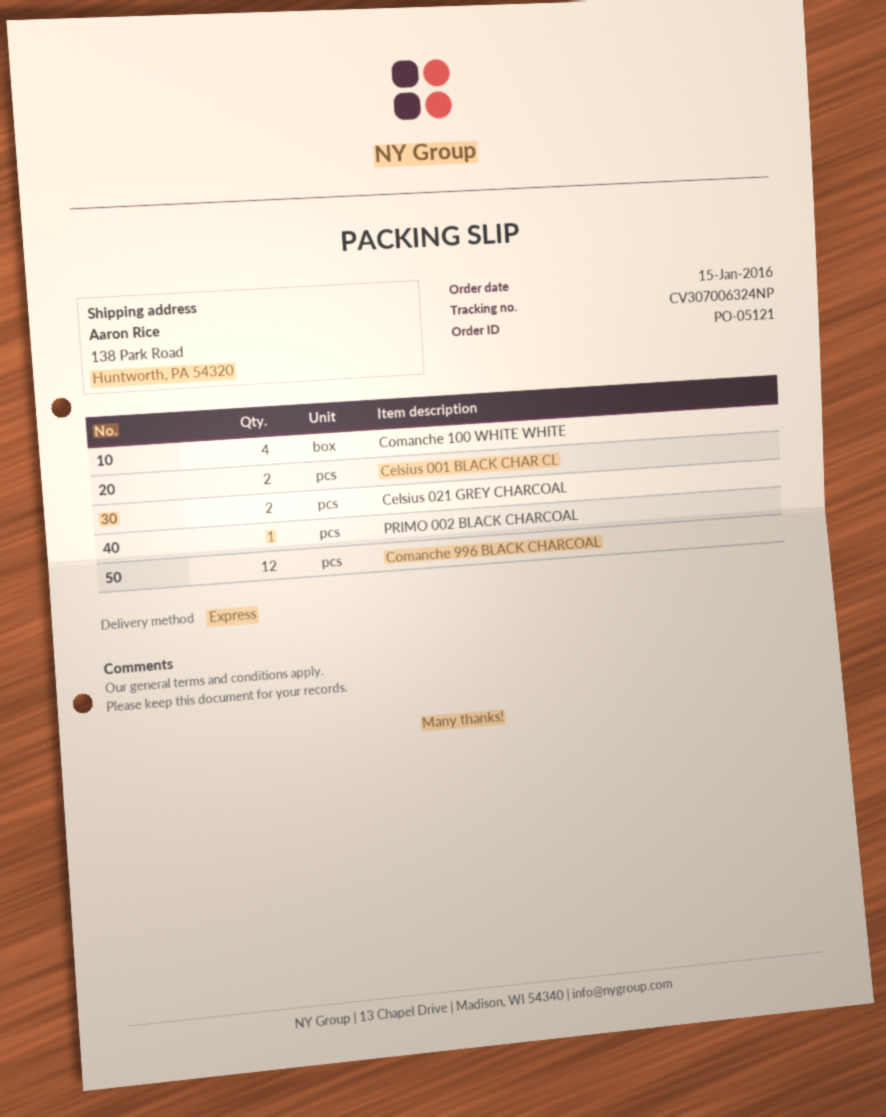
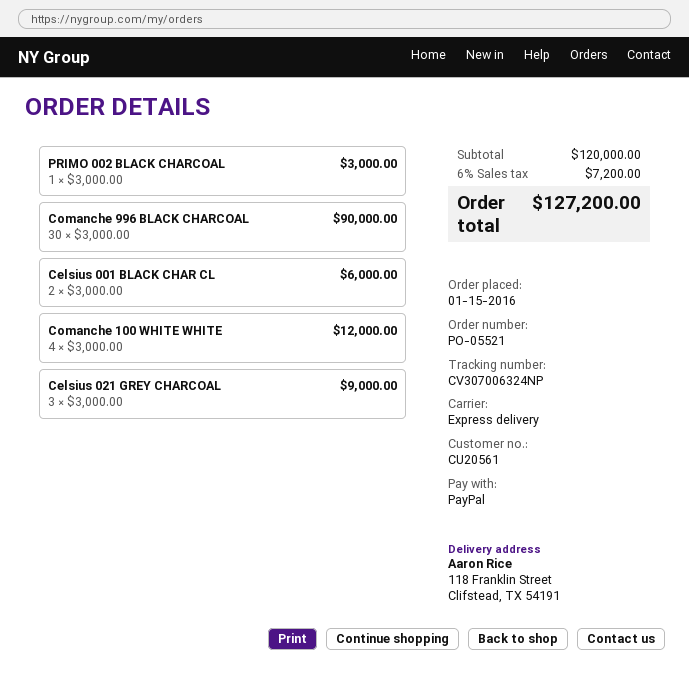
order number: PO-05121 -> PO-05521
ship to: 138 Park Road, Huntworth, PA 54320 -> 118 Franklin Street, Clifstead, TX 54191
Celsius 021 GREY CHARCOAL: 2 -> 3
Comanche 996 BLACK CHARCOAL: 12 -> 30

